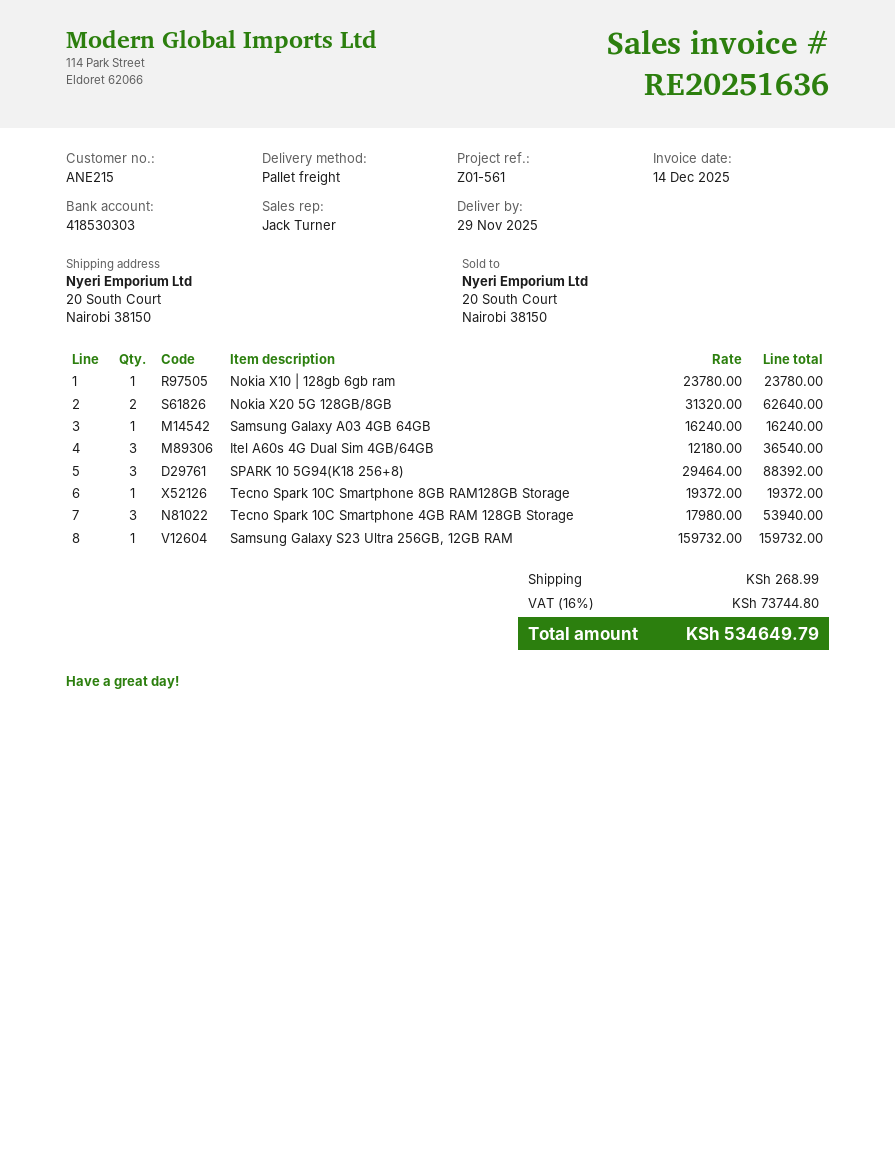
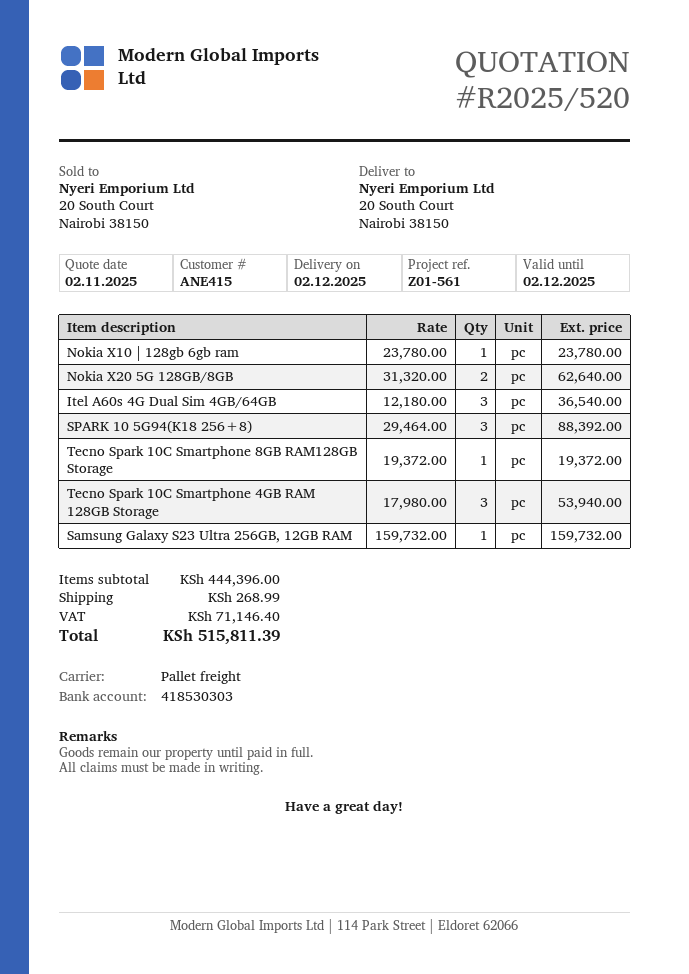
delivery date: 2025-11-29 -> 2025-12-02
customer number: ANE215 -> ANE415
Samsung Galaxy A03 4GB 64GB: 1 x 16240.00 = 16240.00 -> none
tax: 73744.80 -> 71146.40
total: 534649.79 -> 515811.39

